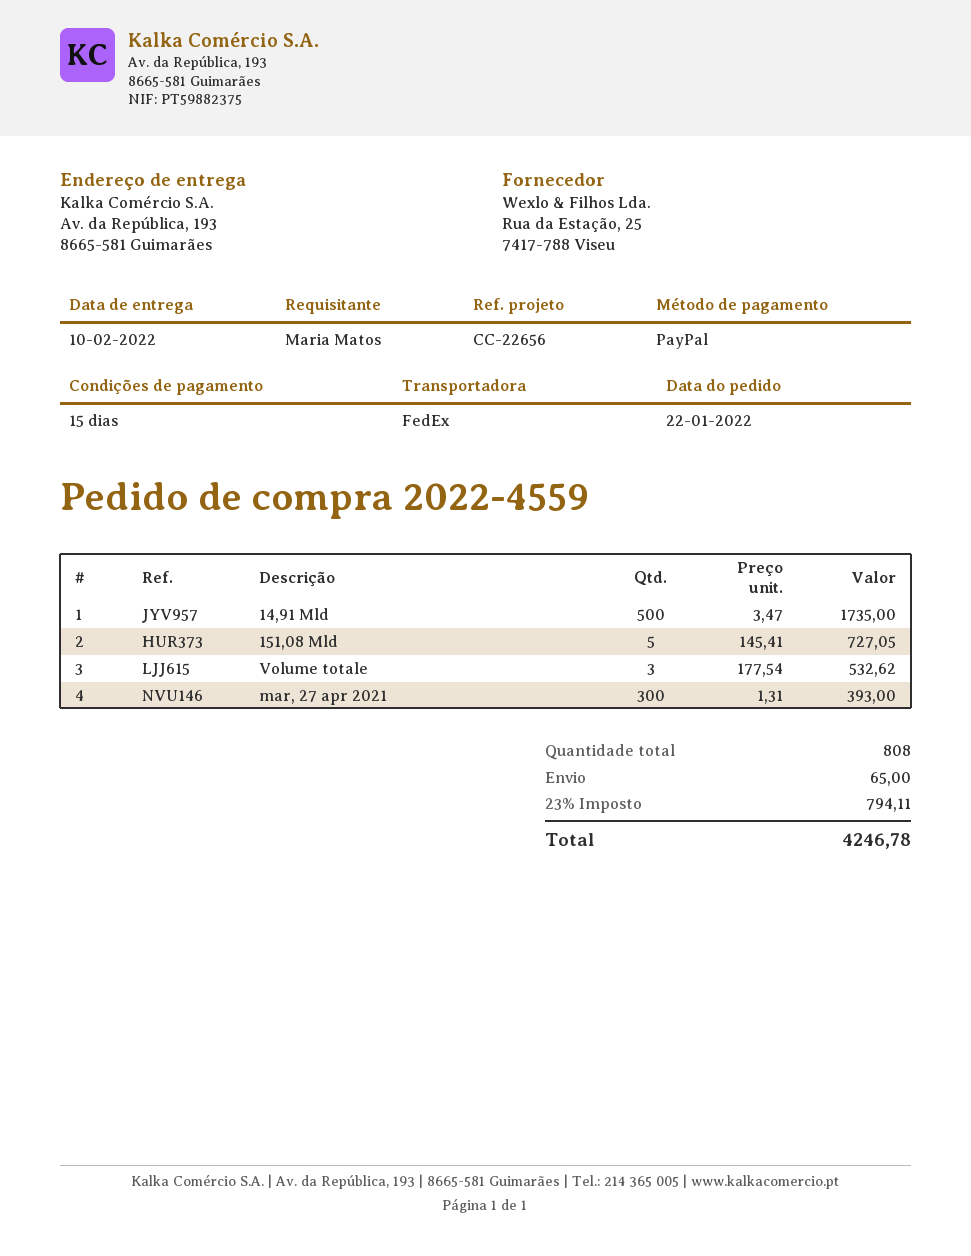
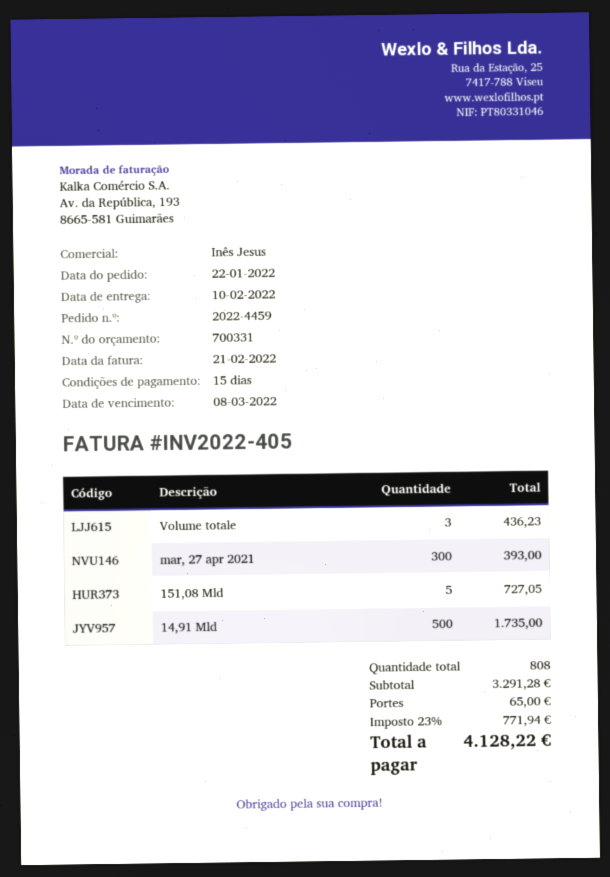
order number: 2022-4559 -> 2022-4459
Volume totale: 3 for 532.62 -> 3 for 436.23
tax: 23% = 794.11 -> 23% = 771.94
total: 4246.78 -> 4128.22

